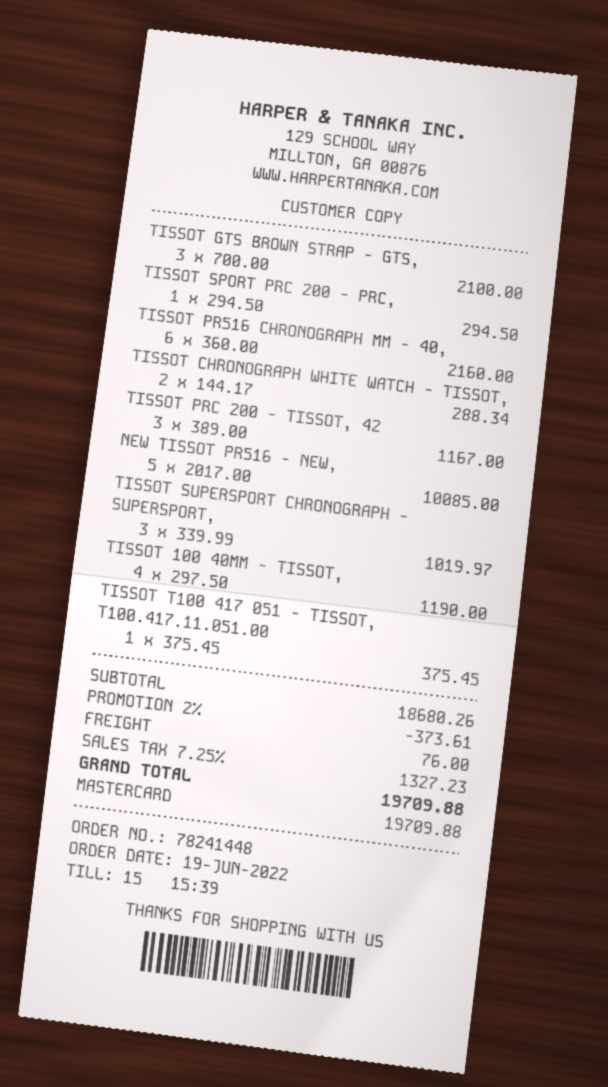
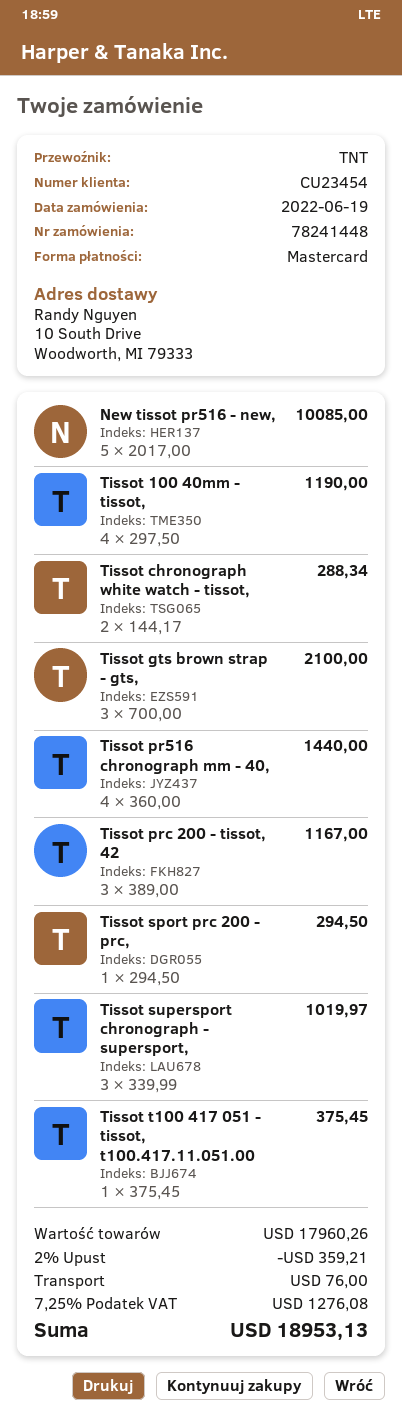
TISSOT PR516 CHRONOGRAPH MM - 40,: 6 x 360.00 = 2160.00 -> 4 x 360.00 = 1440.00
subtotal: 18680.26 -> 17960.26
discount: 2% = 373.61 -> 2% = 359.21
tax: 7.25% = 1327.23 -> 7.25% = 1276.08
total: 19709.88 -> 18953.13

